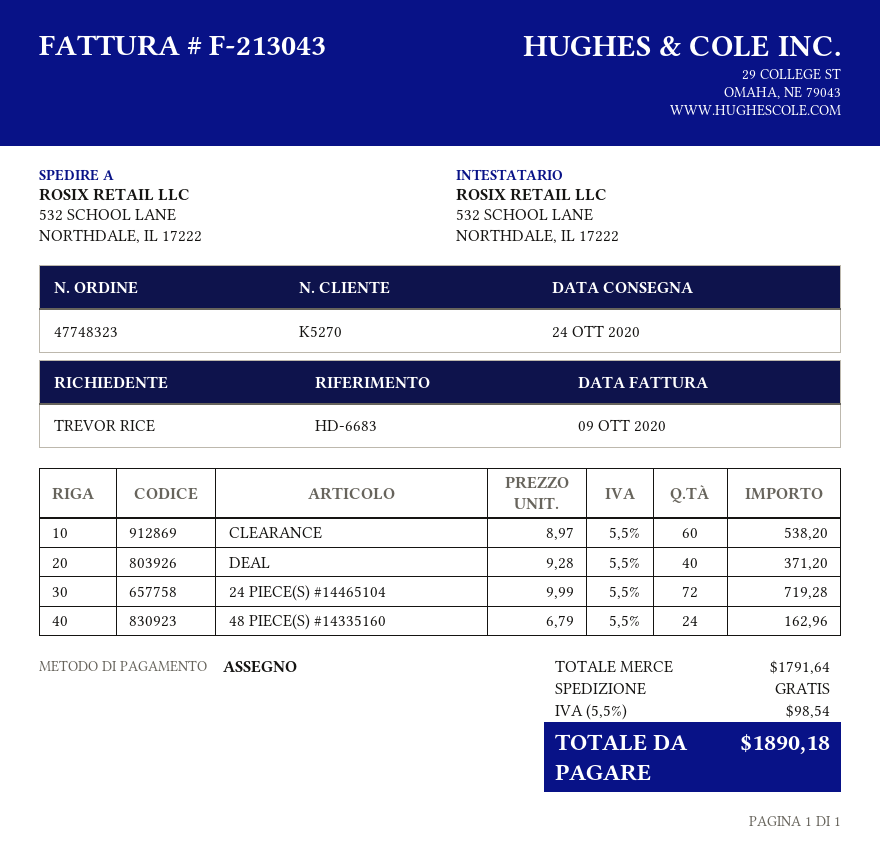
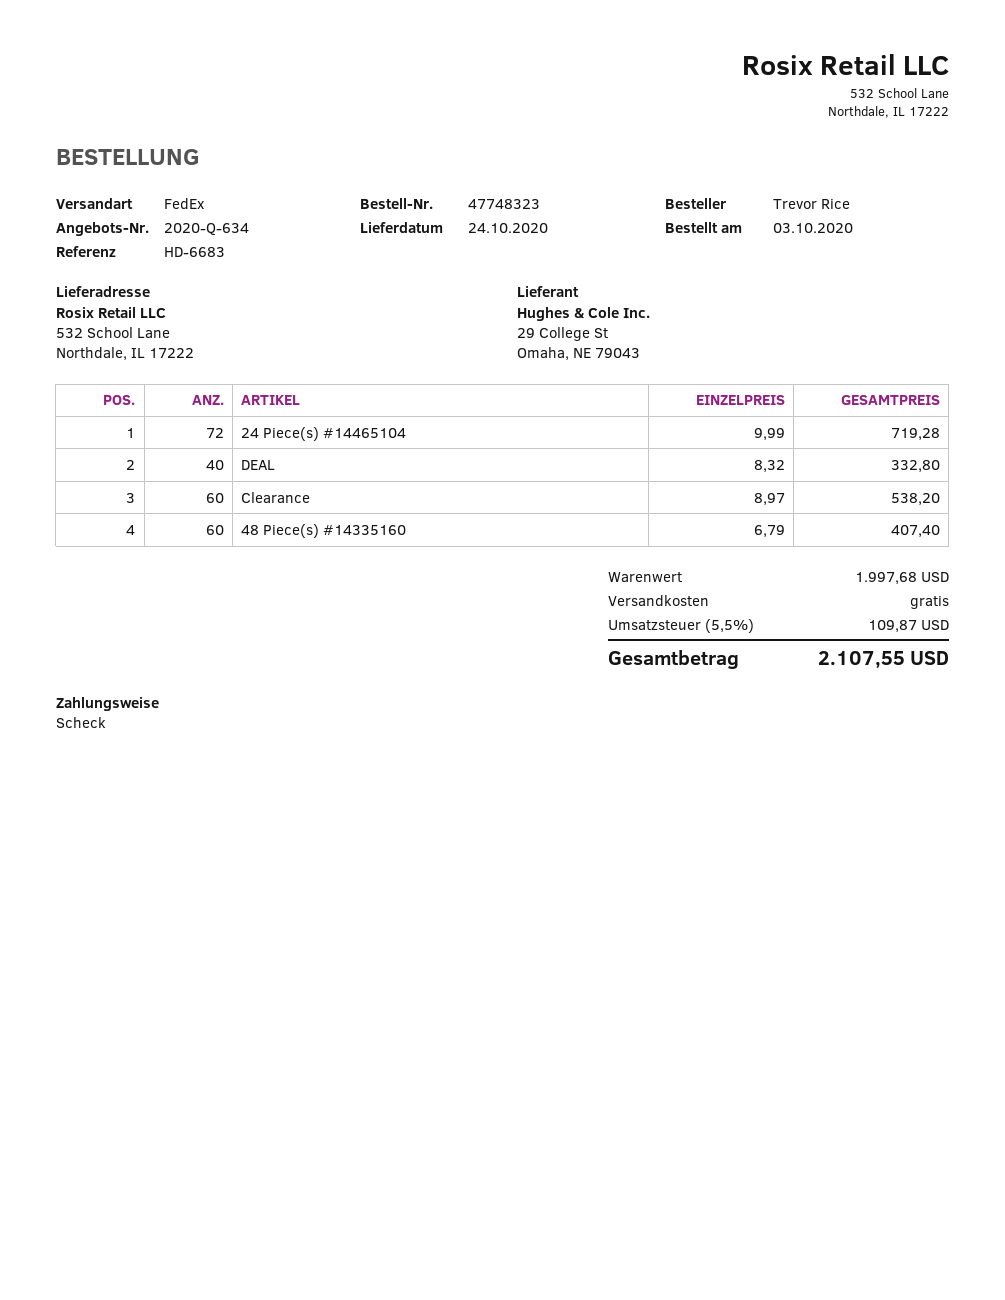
DEAL: 40 x 9.28 = 371.20 -> 40 x 8.32 = 332.80
48 PIECE(S) #14335160: 24 x 6.79 = 162.96 -> 60 x 6.79 = 407.40
subtotal: 1791.64 -> 1997.68
tax: 5.5% = 98.54 -> 5.5% = 109.87
total: 1890.18 -> 2107.55

